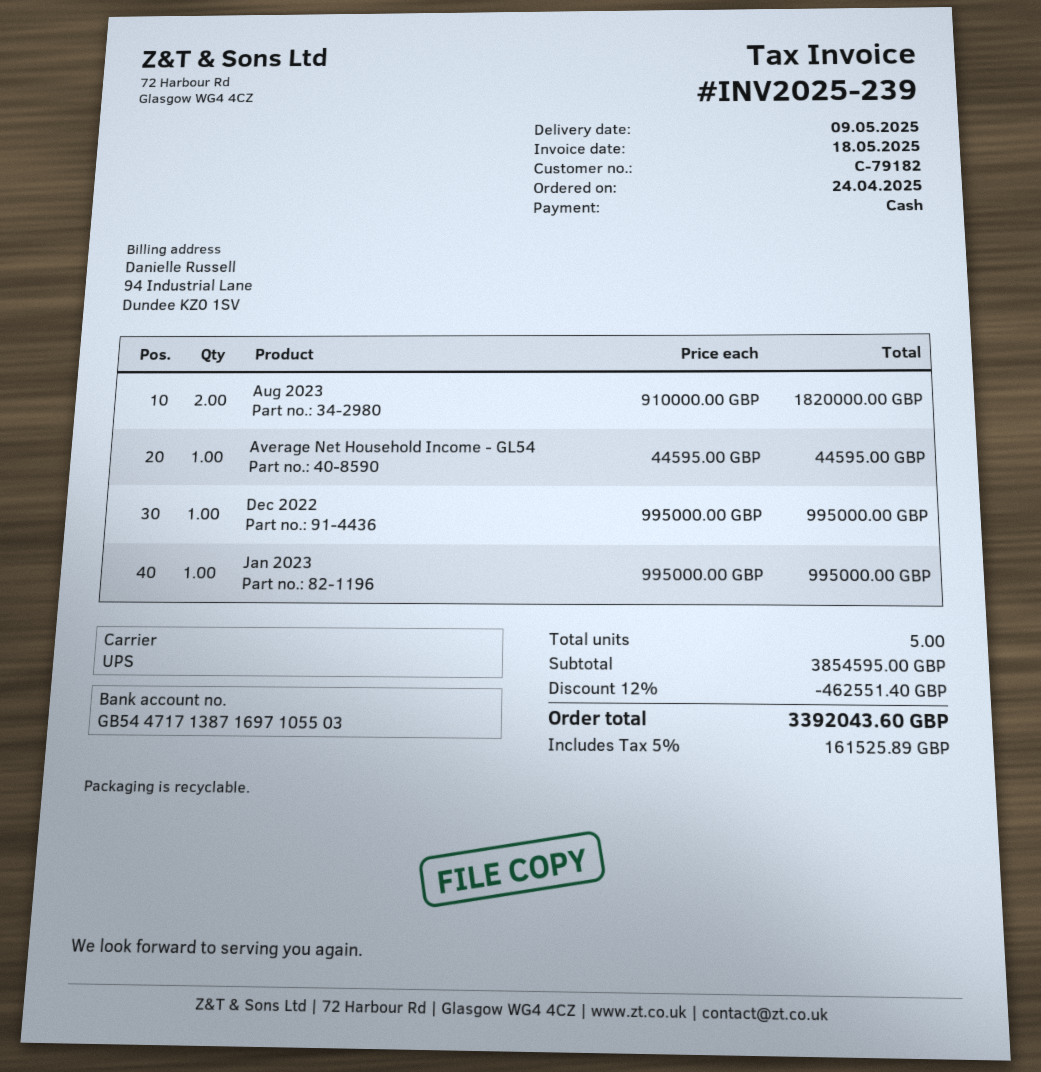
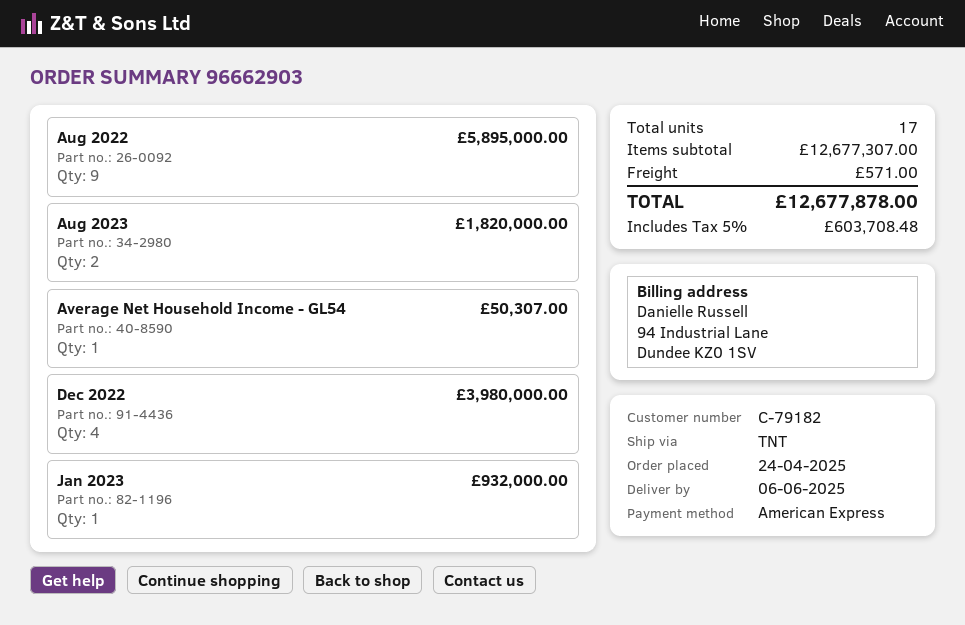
delivery date: 2025-05-09 -> 2025-06-06
payment method: cash -> American Express
shipping method: UPS -> TNT
Average Net Household Income - GL54: 1 for 44595.00 -> 1 for 50307.00
Dec 2022: 1 for 995000.00 -> 4 for 3980000.00
Jan 2023: 1 for 995000.00 -> 1 for 932000.00
Aug 2022: none -> 9 for 5895000.00
total quantity: 5 -> 17
subtotal: 3854595.00 -> 12677307.00
discount: 12% = 462551.40 -> none
shipping: none -> 571.00
tax: 5% = 161525.89 -> 5% = 603708.48
total: 3392043.60 -> 12677878.00

